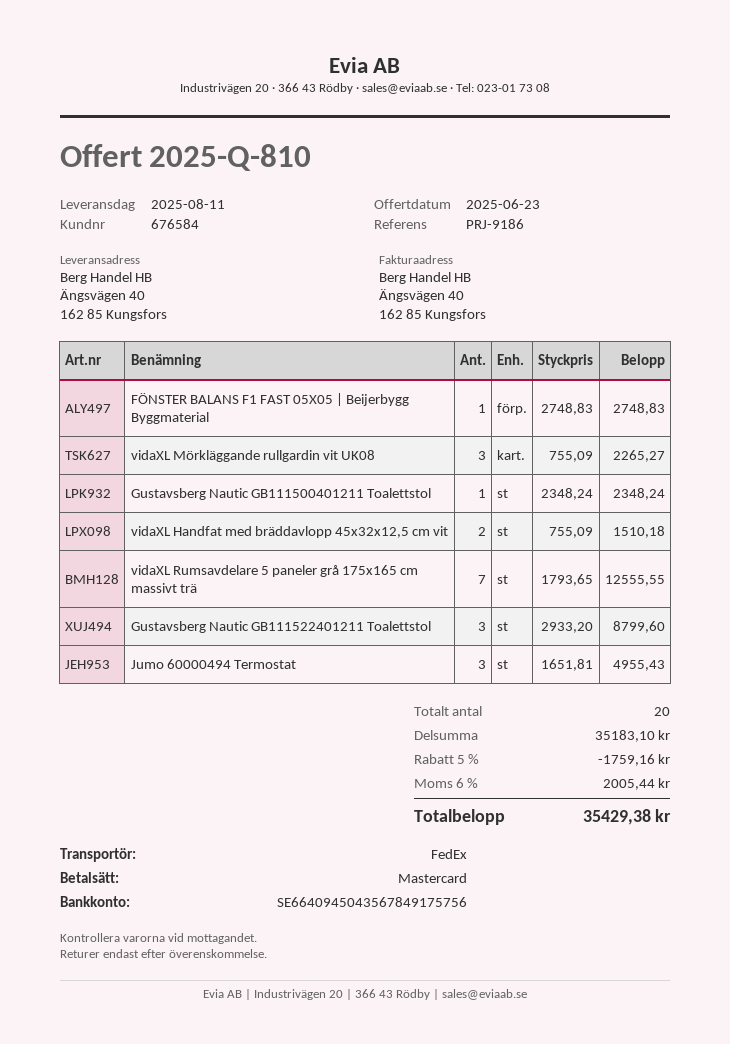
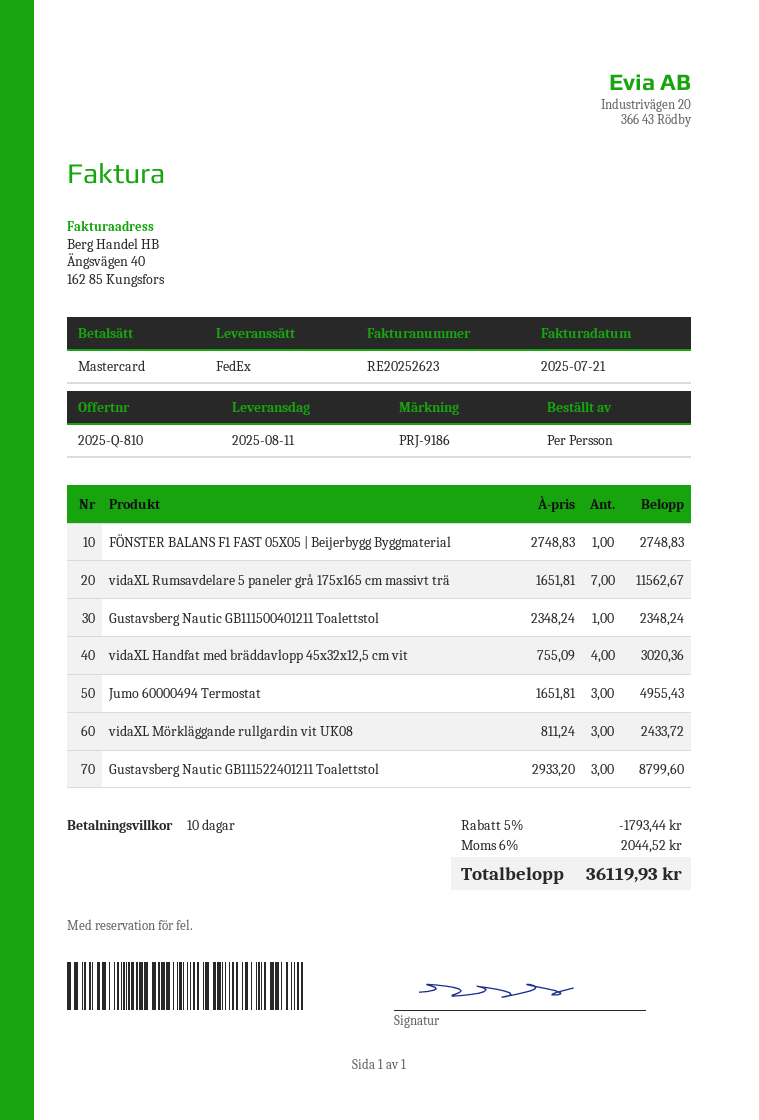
vidaXL Mörkläggande rullgardin vit UK08: 3 x 755.09 = 2265.27 -> 3 x 811.24 = 2433.72
vidaXL Handfat med bräddavlopp 45x32x12,5 cm vit: 2 x 755.09 = 1510.18 -> 4 x 755.09 = 3020.36
vidaXL Rumsavdelare 5 paneler grå 175x165 cm massivt trä: 7 x 1793.65 = 12555.55 -> 7 x 1651.81 = 11562.67
discount: 5% = 1759.16 -> 5% = 1793.44
tax: 6% = 2005.44 -> 6% = 2044.52
total: 35429.38 -> 36119.93

